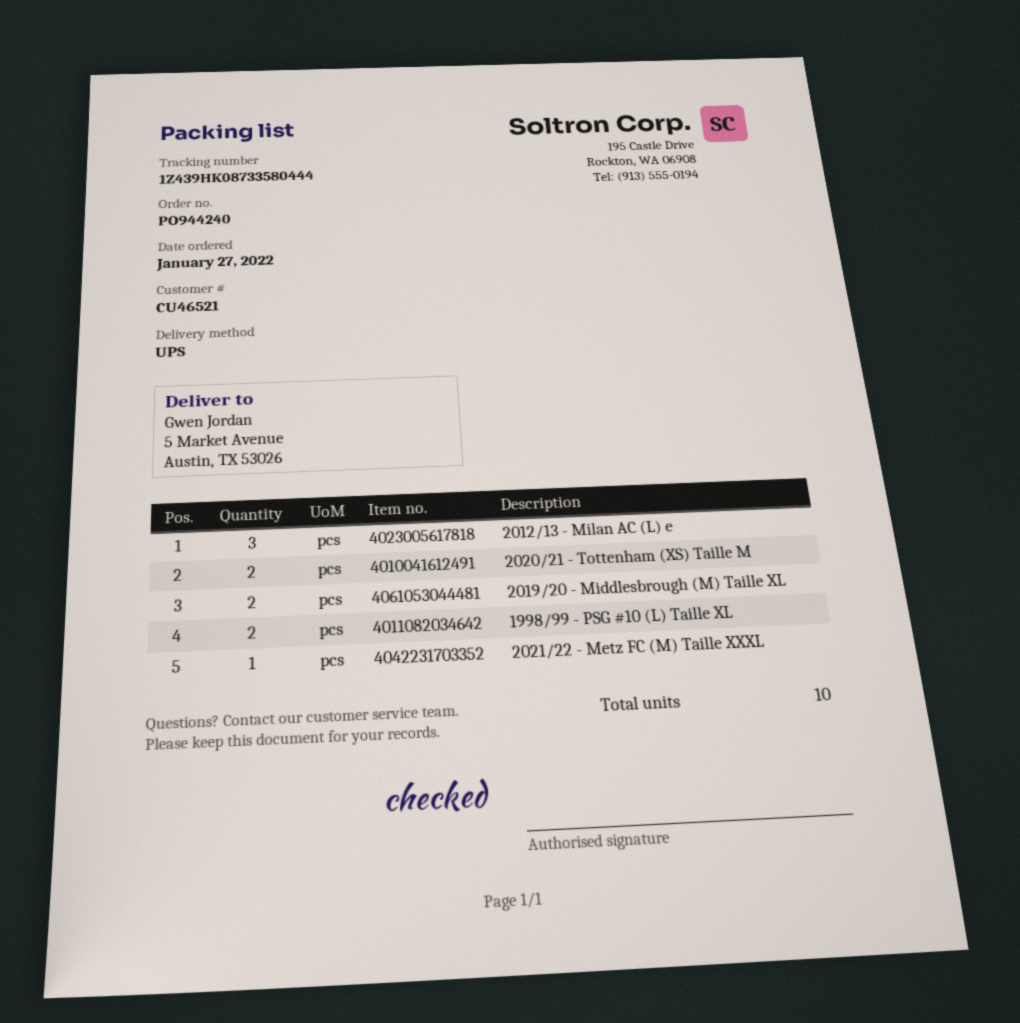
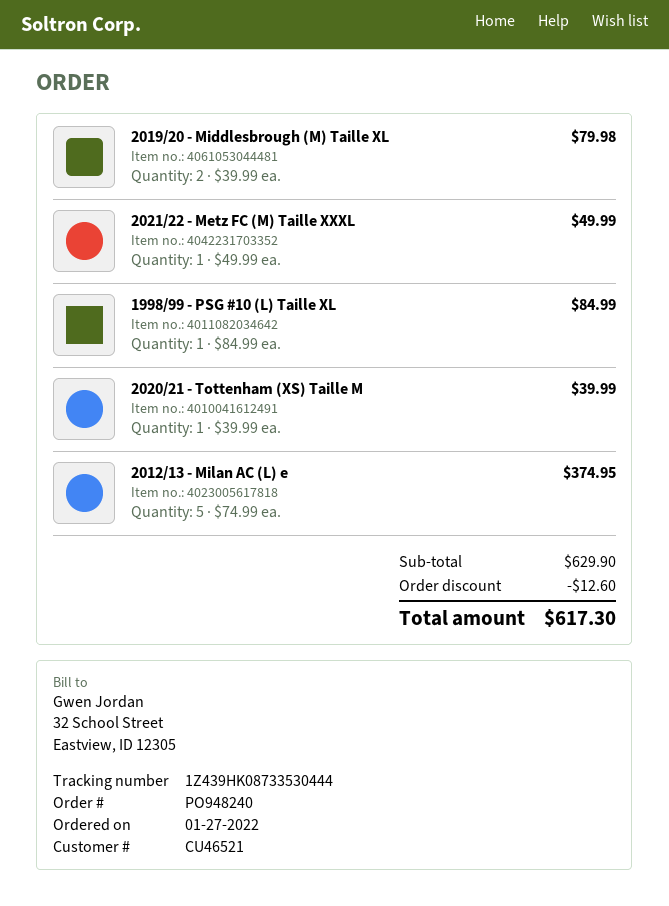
order number: PO944240 -> PO948240
tracking number: 1Z439HK08733580444 -> 1Z439HK08733530444
2012/13 - Milan AC (L) e: 3 -> 5
2020/21 - Tottenham (XS) Taille M: 2 -> 1
1998/99 - PSG #10 (L) Taille XL: 2 -> 1

